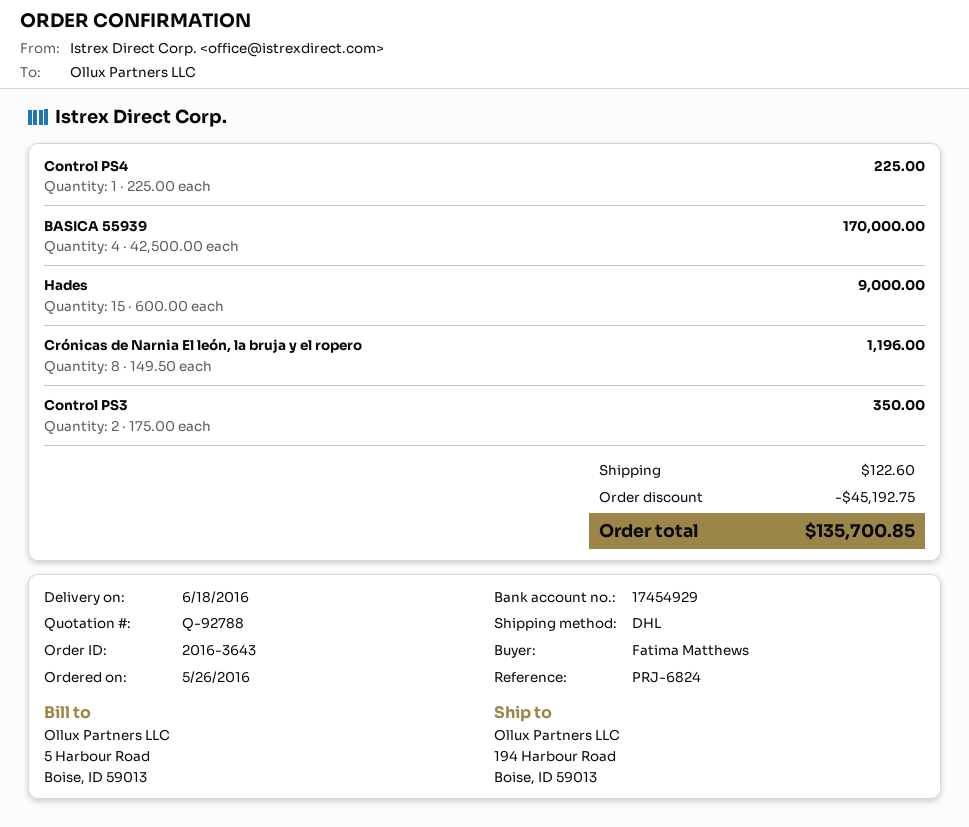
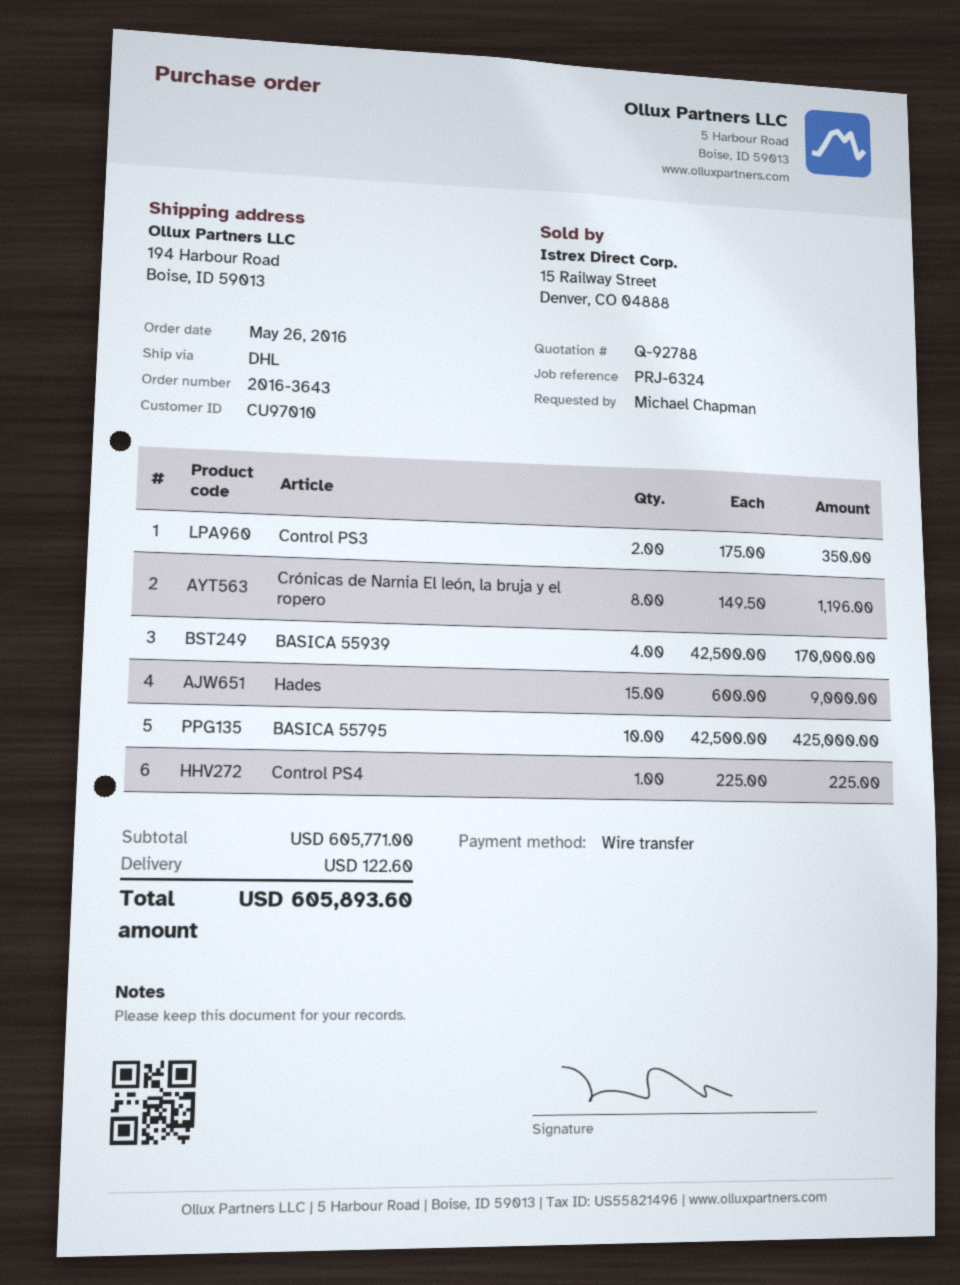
reference: PRJ-6824 -> PRJ-6324
ordered by: Fatima Matthews -> Michael Chapman
BASICA 55795: none -> 10 x 42500.00 = 425000.00
discount: 45192.75 -> none
total: 135700.85 -> 605893.60

